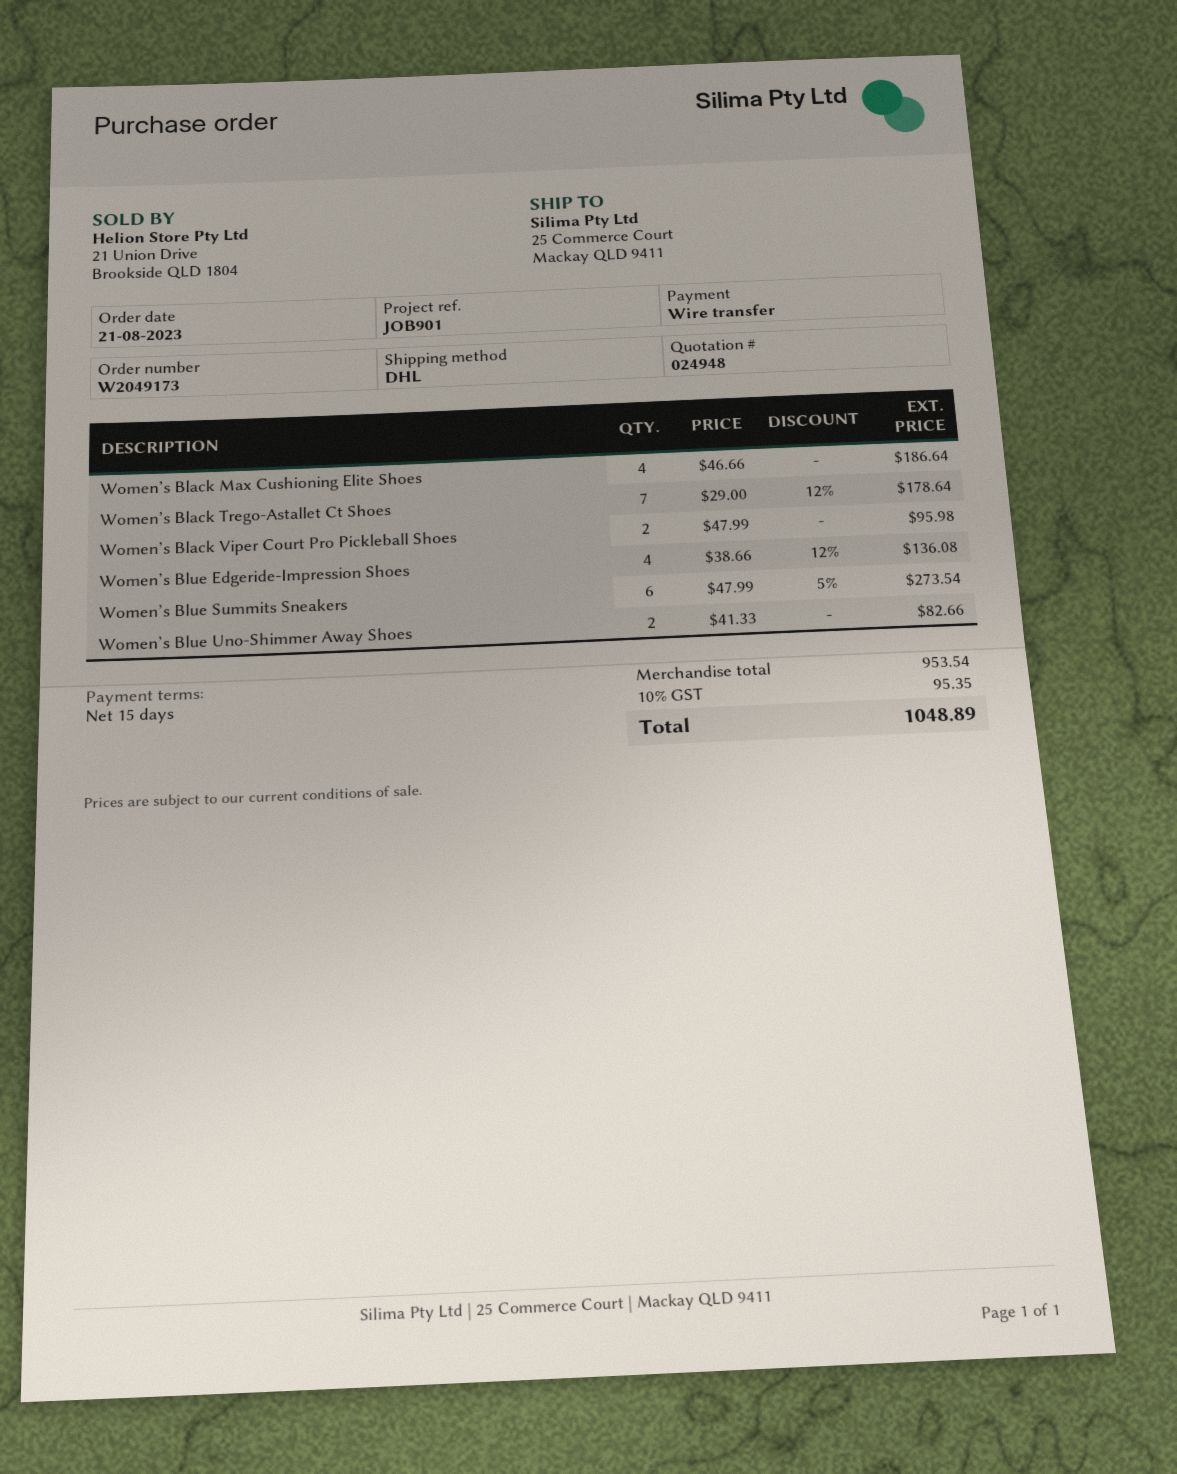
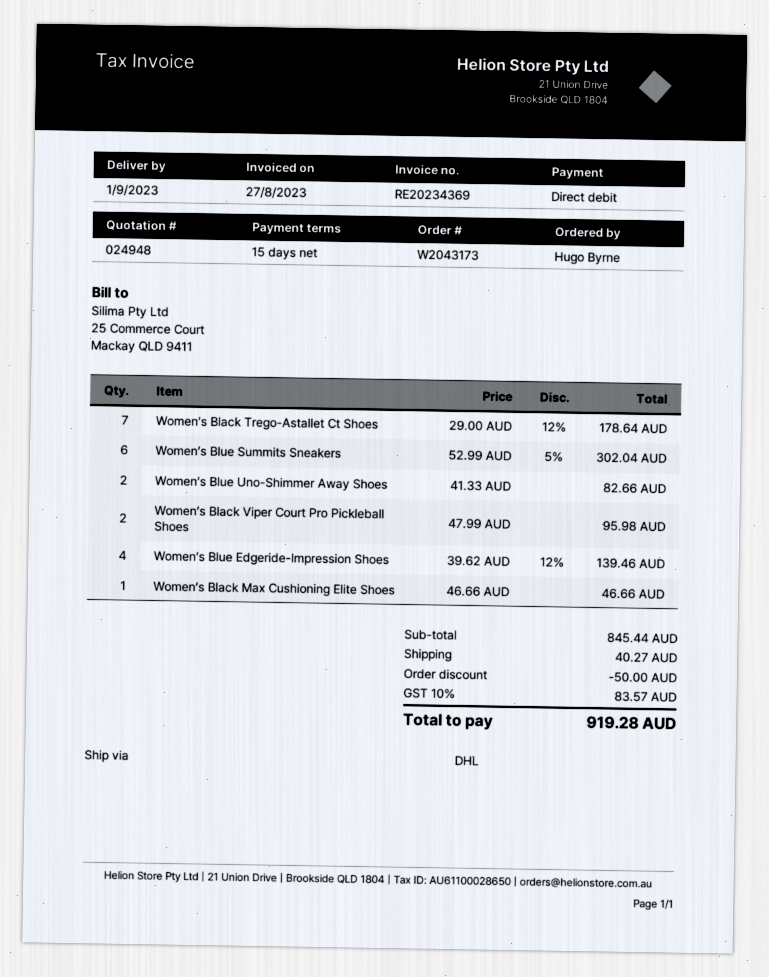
order number: W2049173 -> W2043173
payment method: bank transfer -> direct debit
Women’s Black Max Cushioning Elite Shoes: 4 x 46.66 = 186.64 -> 1 x 46.66 = 46.66
Women’s Blue Edgeride-Impression Shoes: 4 x 38.66 - 12% = 136.08 -> 4 x 39.62 - 12% = 139.46
Women’s Blue Summits Sneakers: 6 x 47.99 - 5% = 273.54 -> 6 x 52.99 - 5% = 302.04
subtotal: 953.54 -> 845.44
discount: none -> 50.00
shipping: none -> 40.27
tax: 10% = 95.35 -> 10% = 83.57
total: 1048.89 -> 919.28

